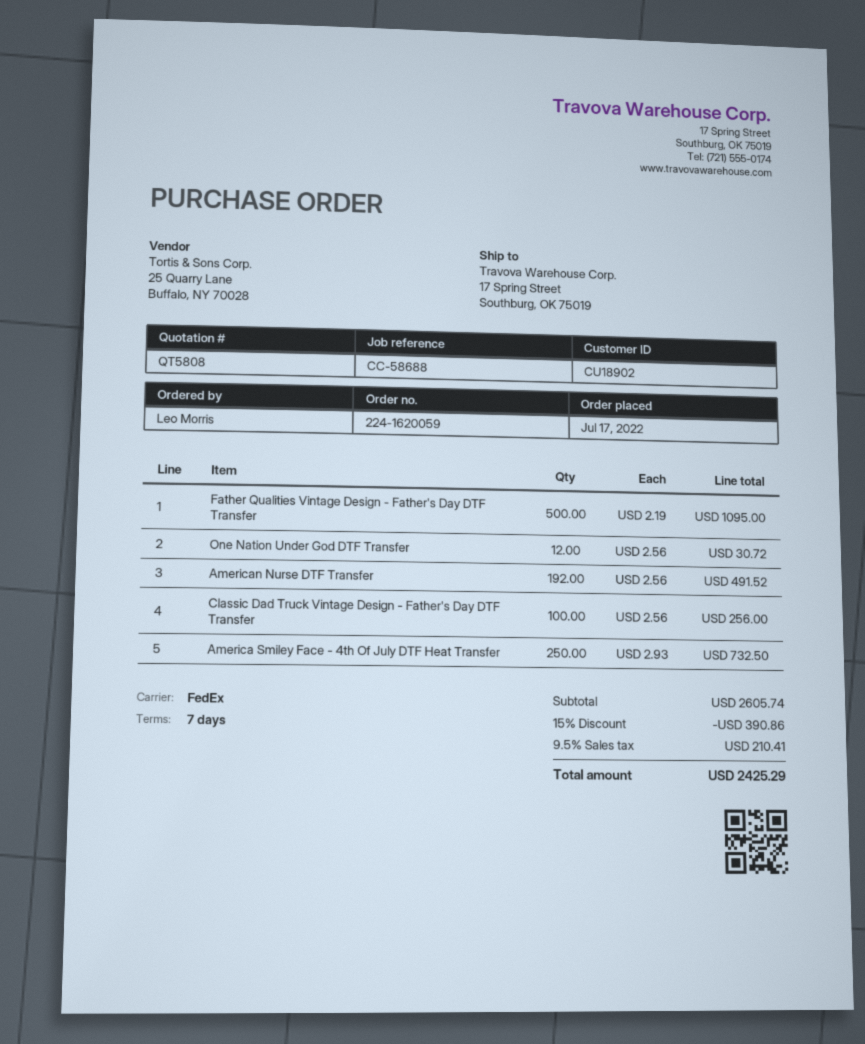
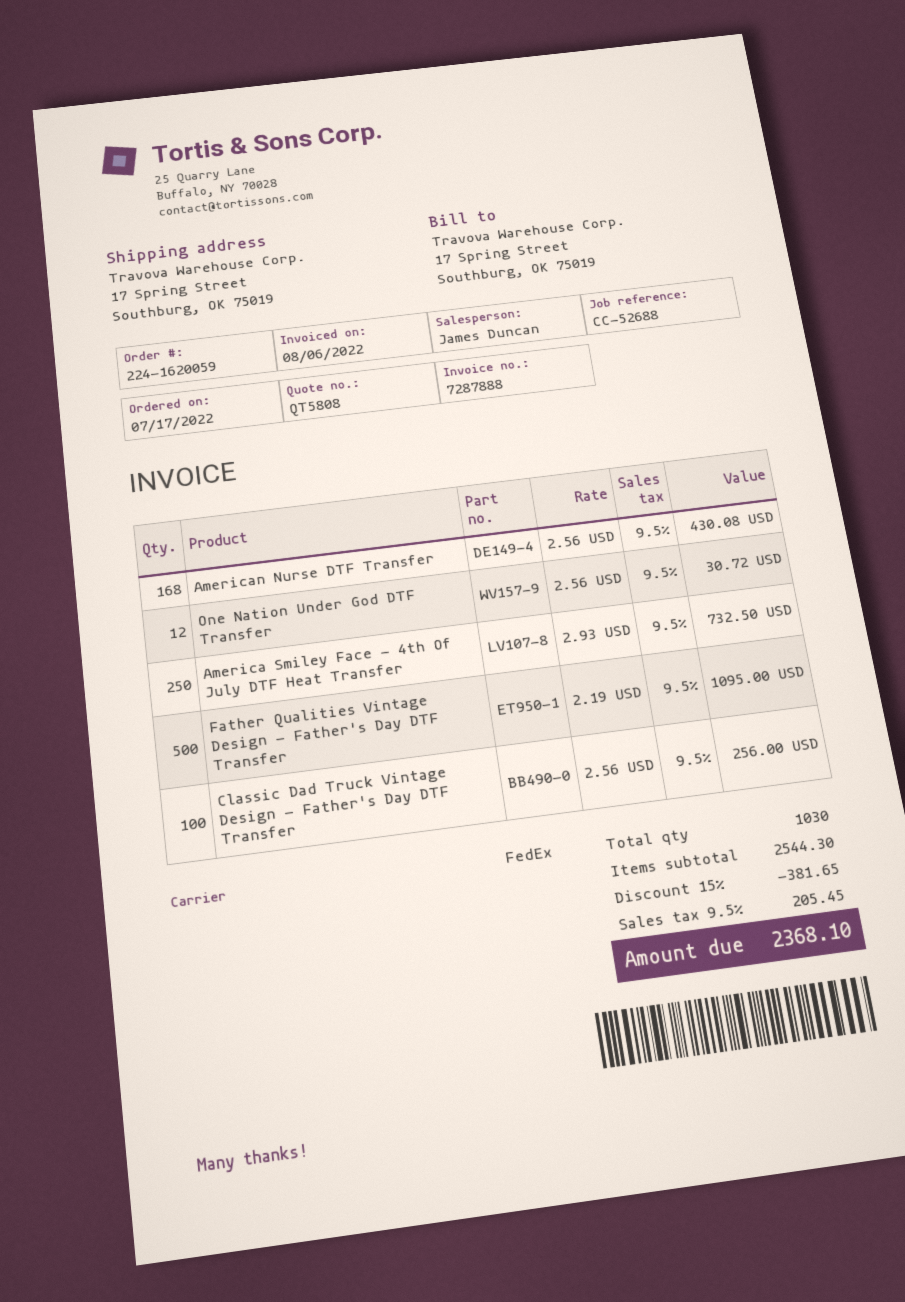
reference: CC-58688 -> CC-52688
American Nurse DTF Transfer: 192 x 2.56 = 491.52 -> 168 x 2.56 = 430.08
subtotal: 2605.74 -> 2544.30
discount: 15% = 390.86 -> 15% = 381.65
tax: 9.5% = 210.41 -> 9.5% = 205.45
total: 2425.29 -> 2368.10

